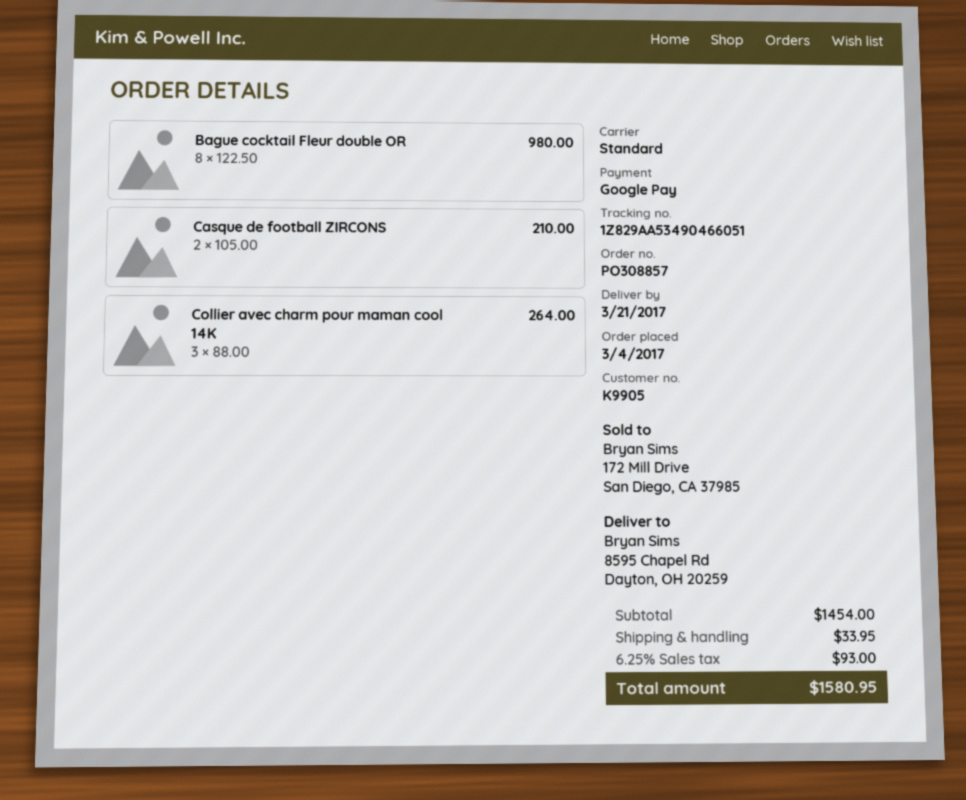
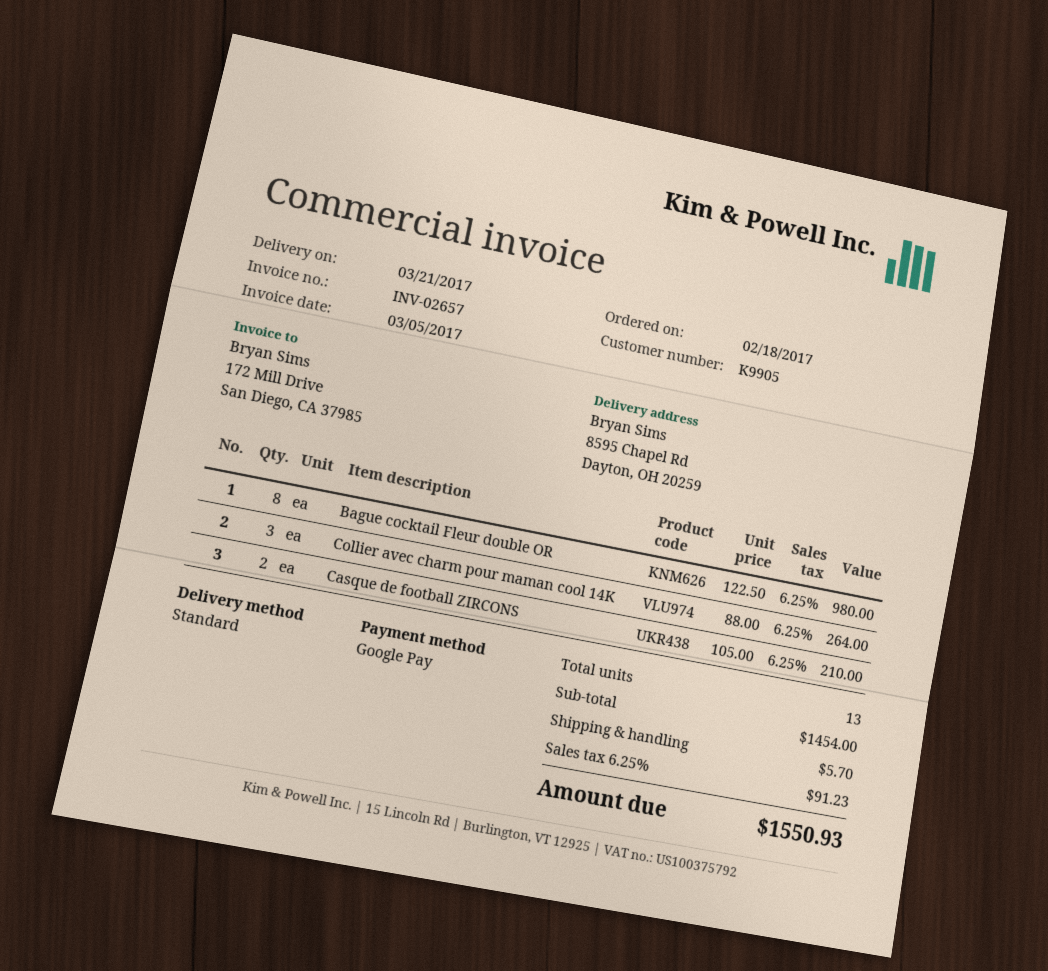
order date: 2017-03-04 -> 2017-02-18
shipping: 33.95 -> 5.70
tax: 6.25% = 93.00 -> 6.25% = 91.23
total: 1580.95 -> 1550.93

